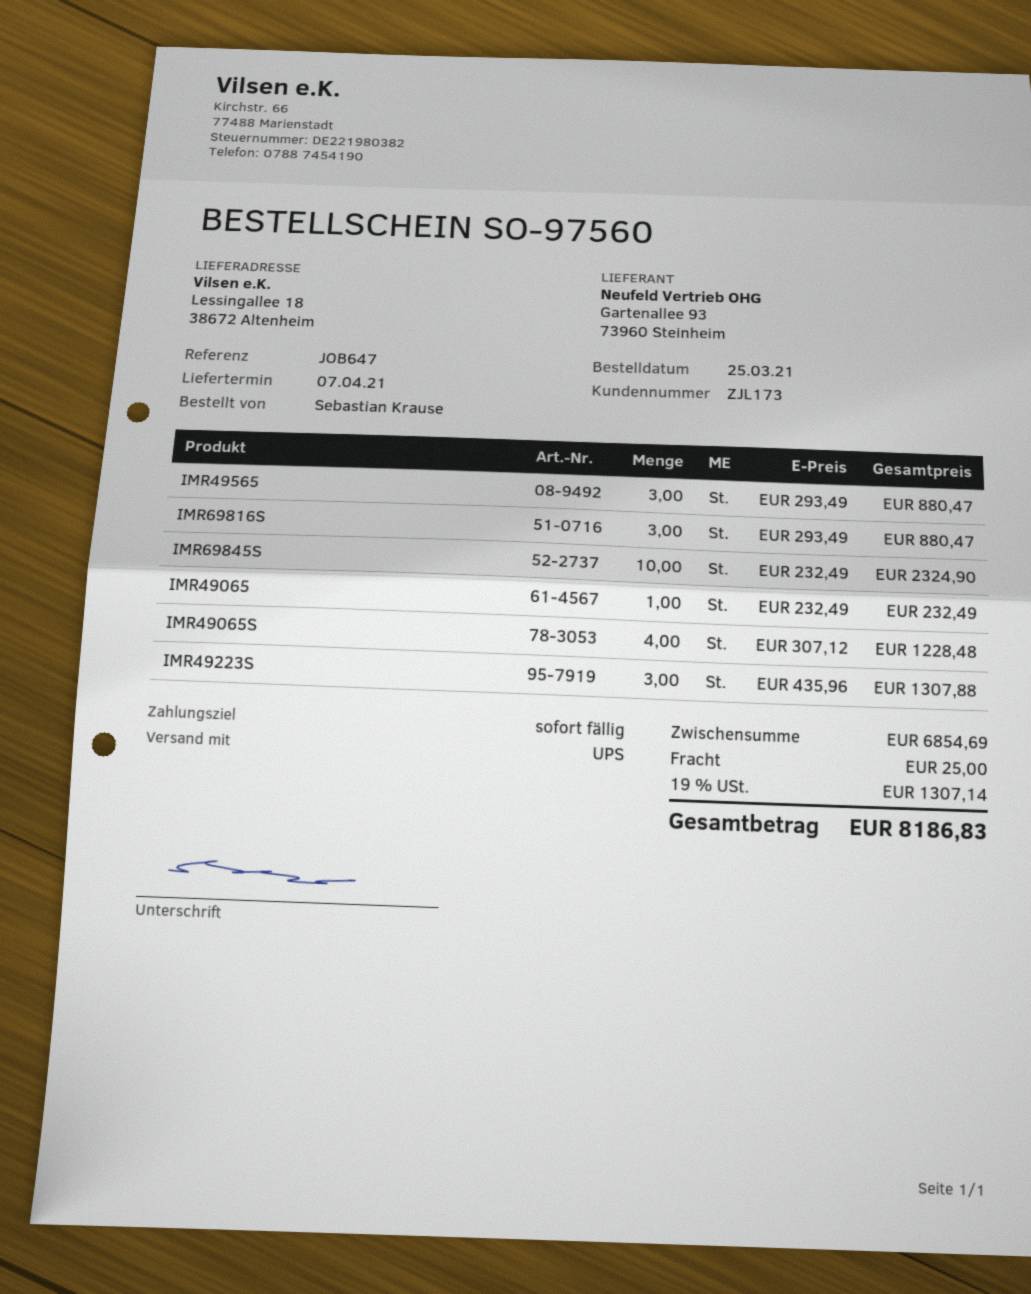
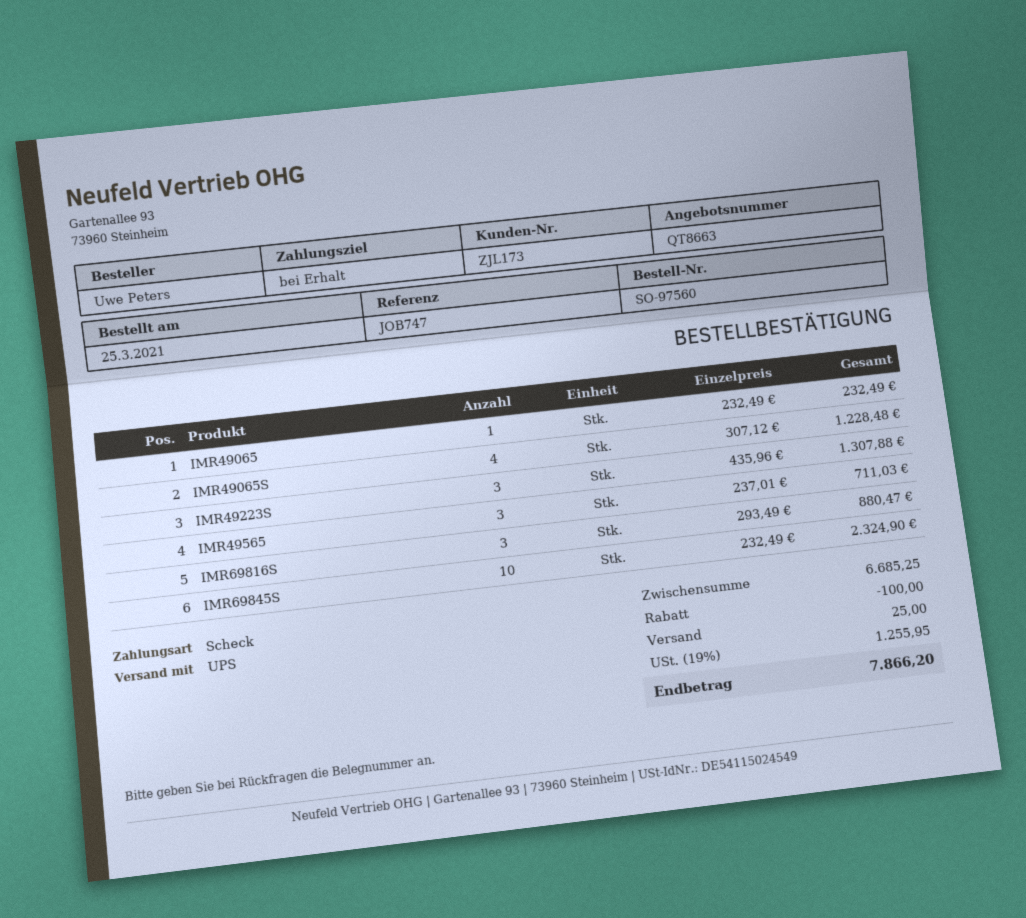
reference: JOB647 -> JOB747
ordered by: Sebastian Krause -> Uwe Peters
IMR49565: 3 x 293.49 = 880.47 -> 3 x 237.01 = 711.03
subtotal: 6854.69 -> 6685.25
discount: none -> 100.00
tax: 19% = 1307.14 -> 19% = 1255.95
total: 8186.83 -> 7866.20

